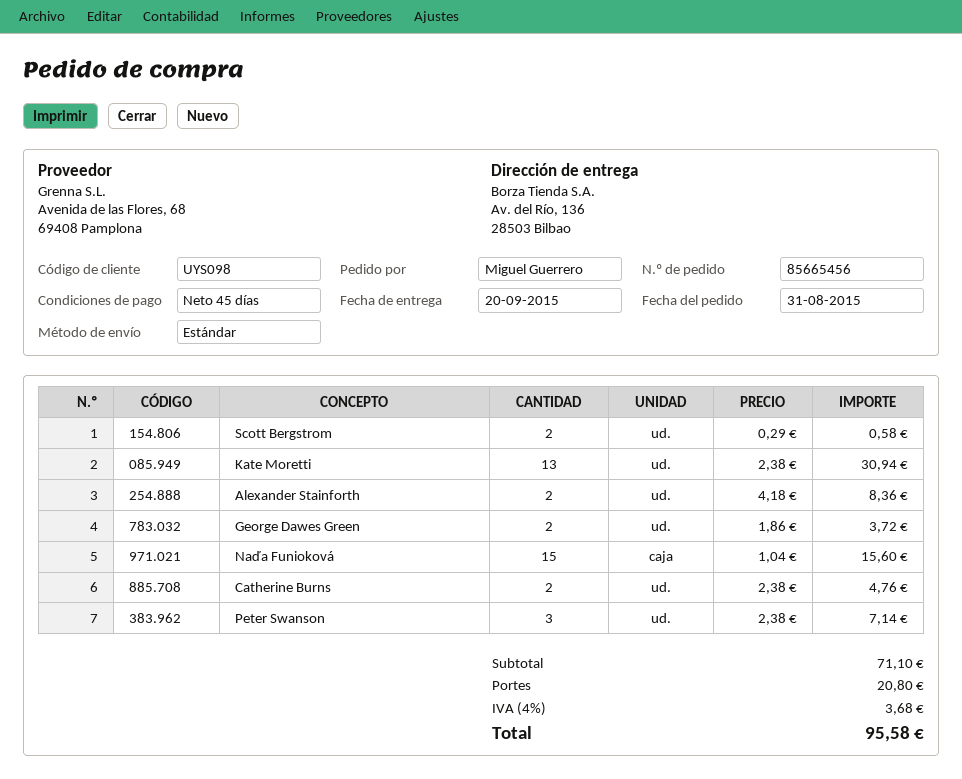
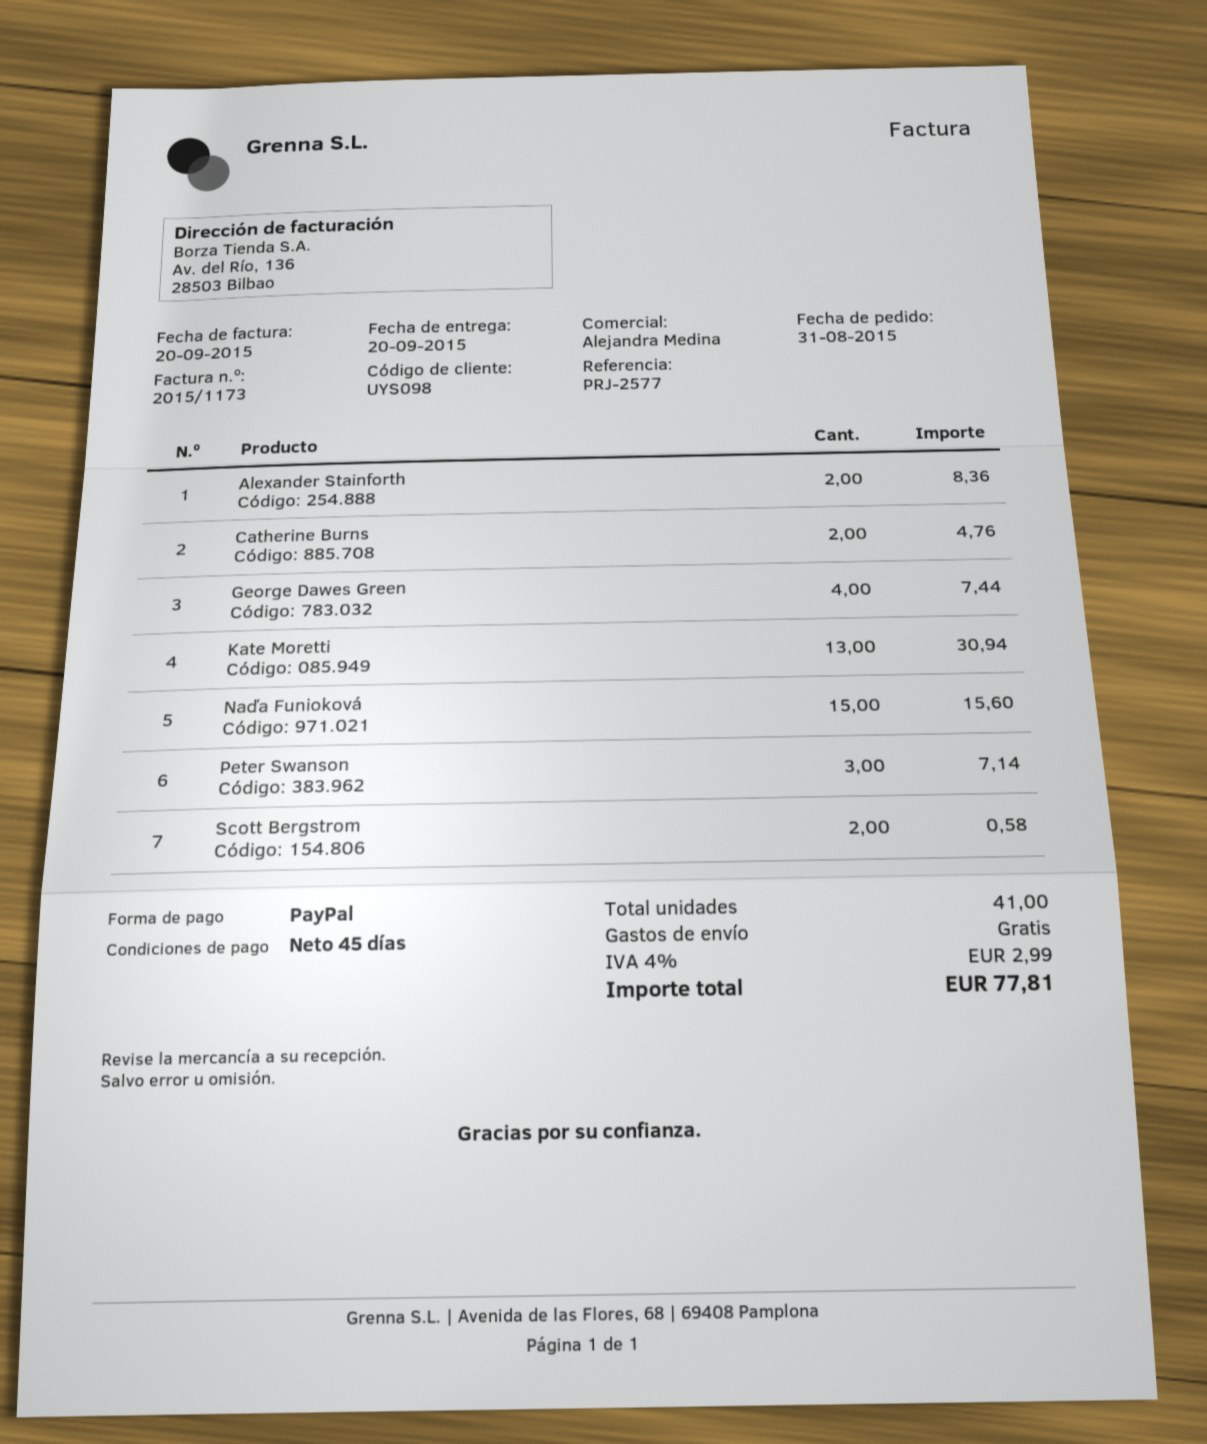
George Dawes Green: 2 for 3.72 -> 4 for 7.44
shipping: 20.80 -> 0.00
tax: 4% = 3.68 -> 4% = 2.99
total: 95.58 -> 77.81

